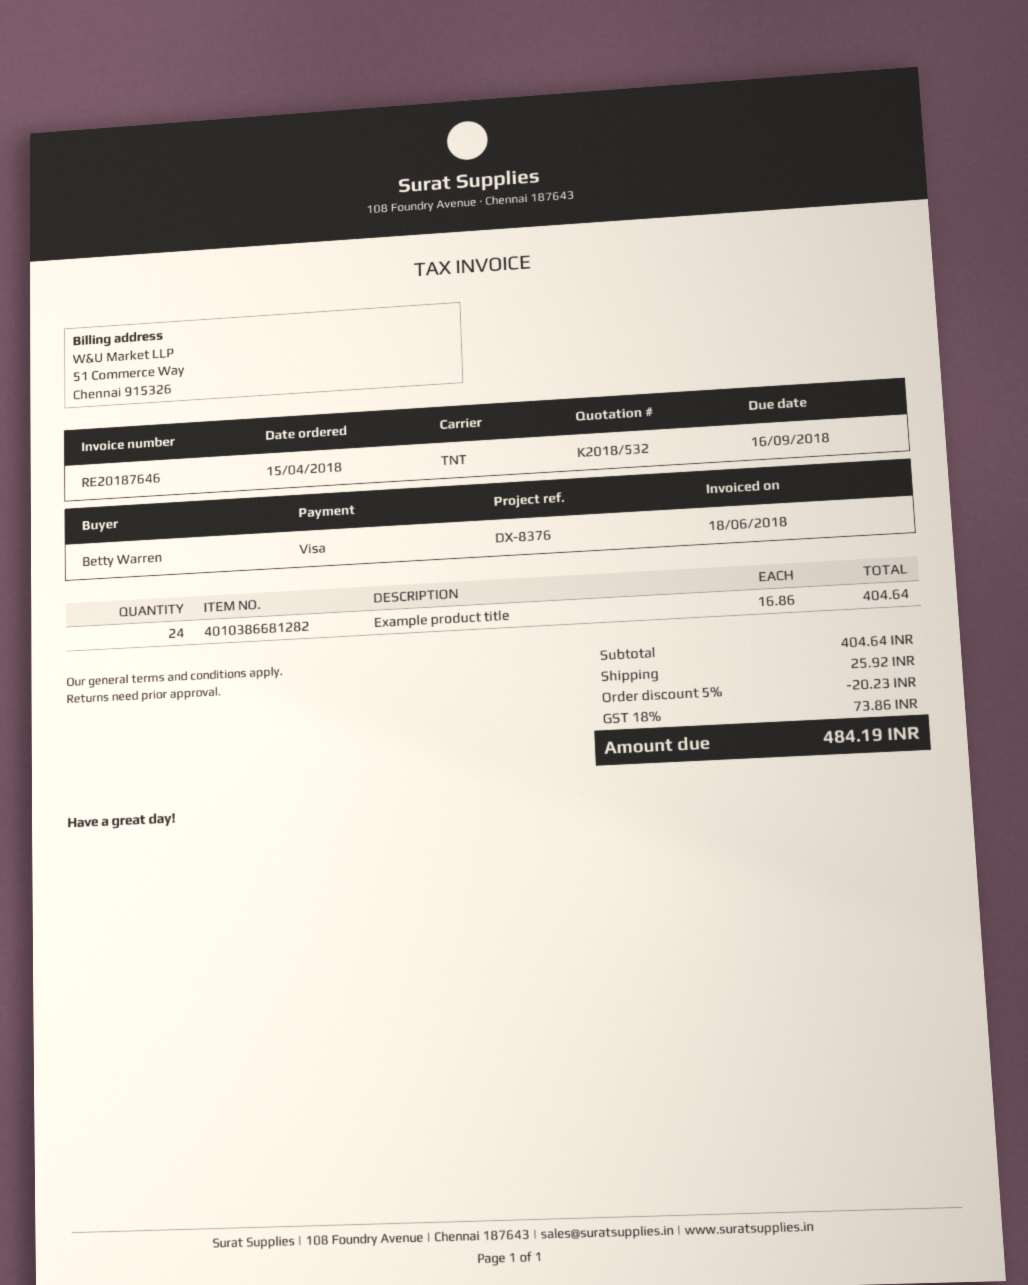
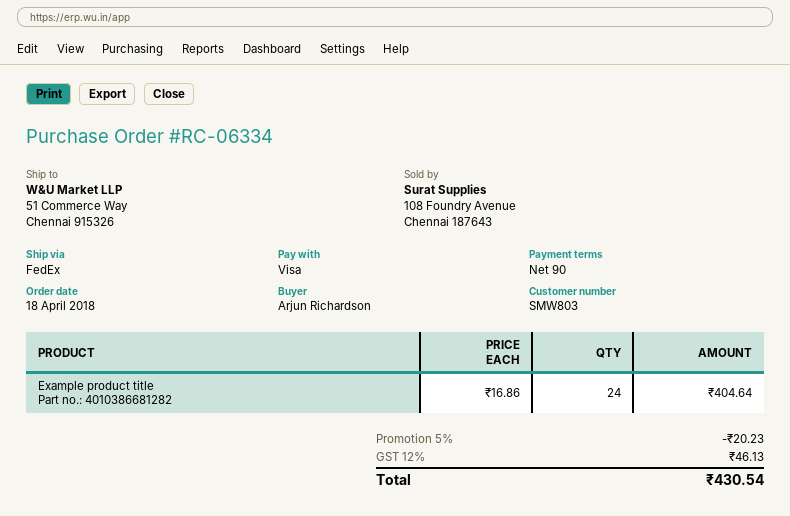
order date: 2018-04-15 -> 2018-04-18
ordered by: Betty Warren -> Arjun Richardson
shipping method: TNT -> FedEx
shipping: 25.92 -> none
tax: 18% = 73.86 -> 12% = 46.13
total: 484.19 -> 430.54

